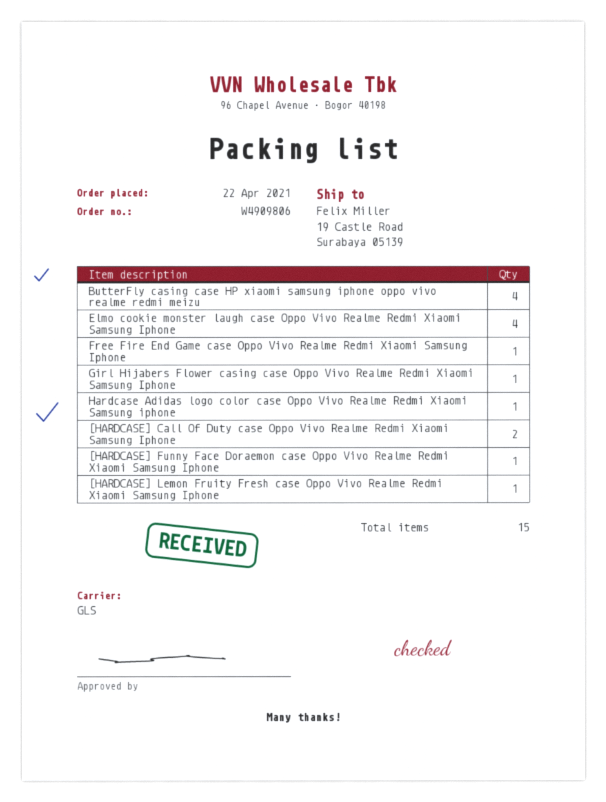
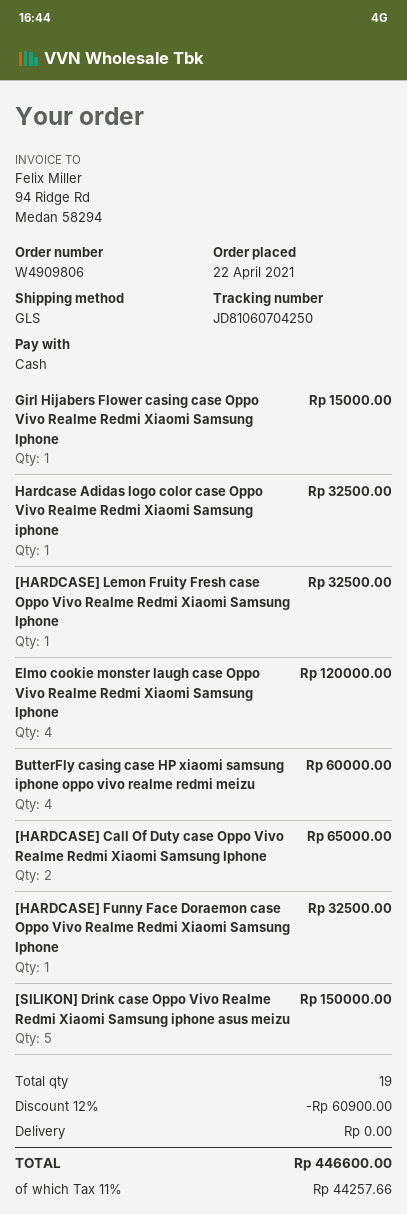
Free Fire End Game case Oppo Vivo Realme Redmi Xiaomi Samsung Iphone: 1 -> none
[SILIKON] Drink case Oppo Vivo Realme Redmi Xiaomi Samsung iphone asus meizu: none -> 5
total quantity: 15 -> 19

